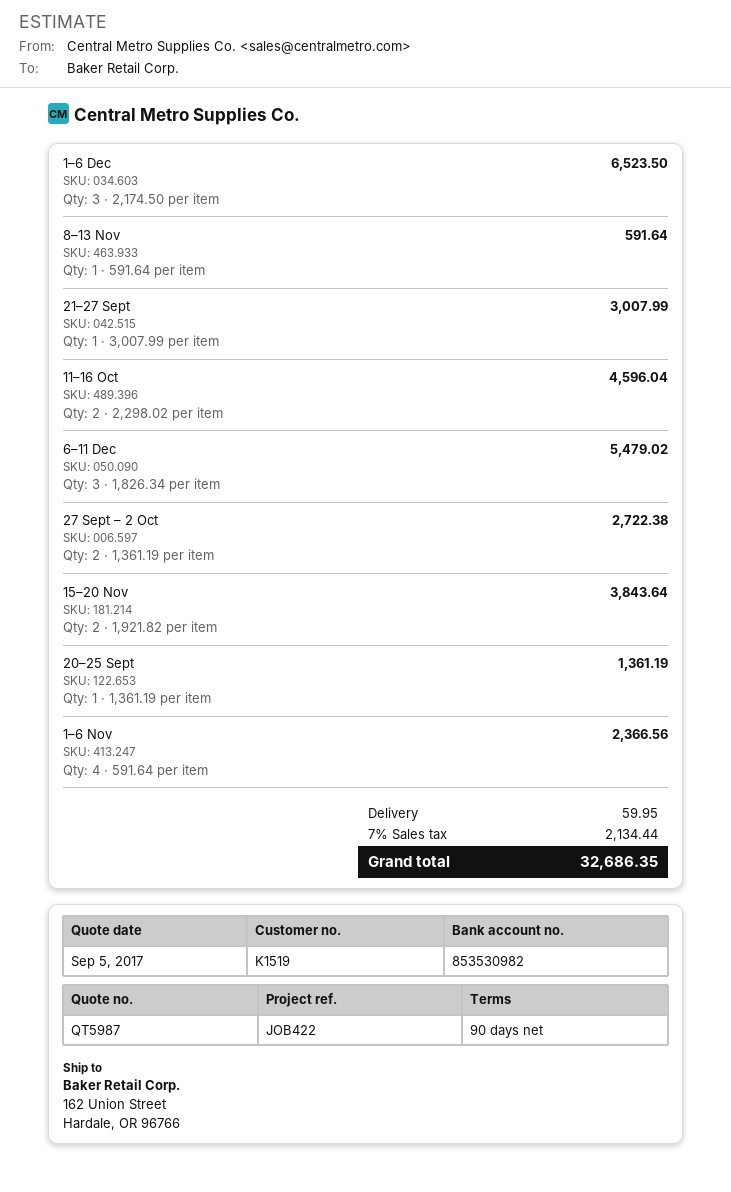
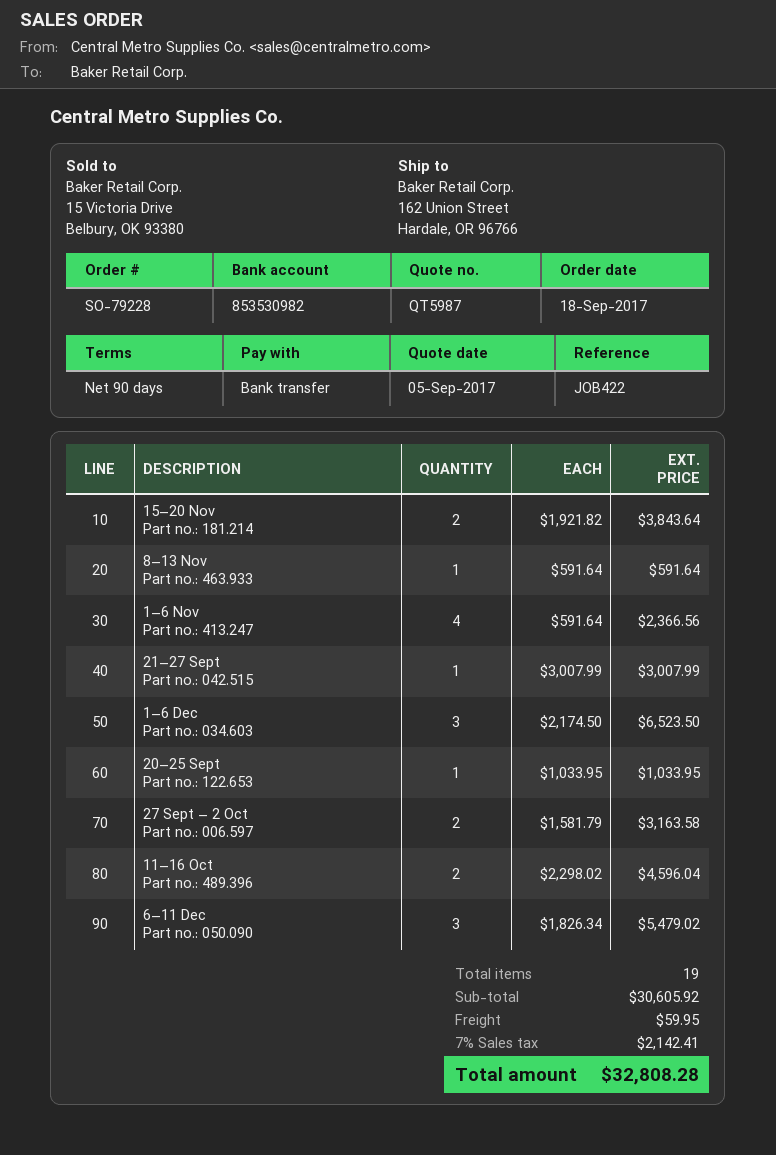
27 Sept – 2 Oct: 2 x 1361.19 = 2722.38 -> 2 x 1581.79 = 3163.58
20–25 Sept: 1 x 1361.19 = 1361.19 -> 1 x 1033.95 = 1033.95
tax: 7% = 2134.44 -> 7% = 2142.41
total: 32686.35 -> 32808.28

